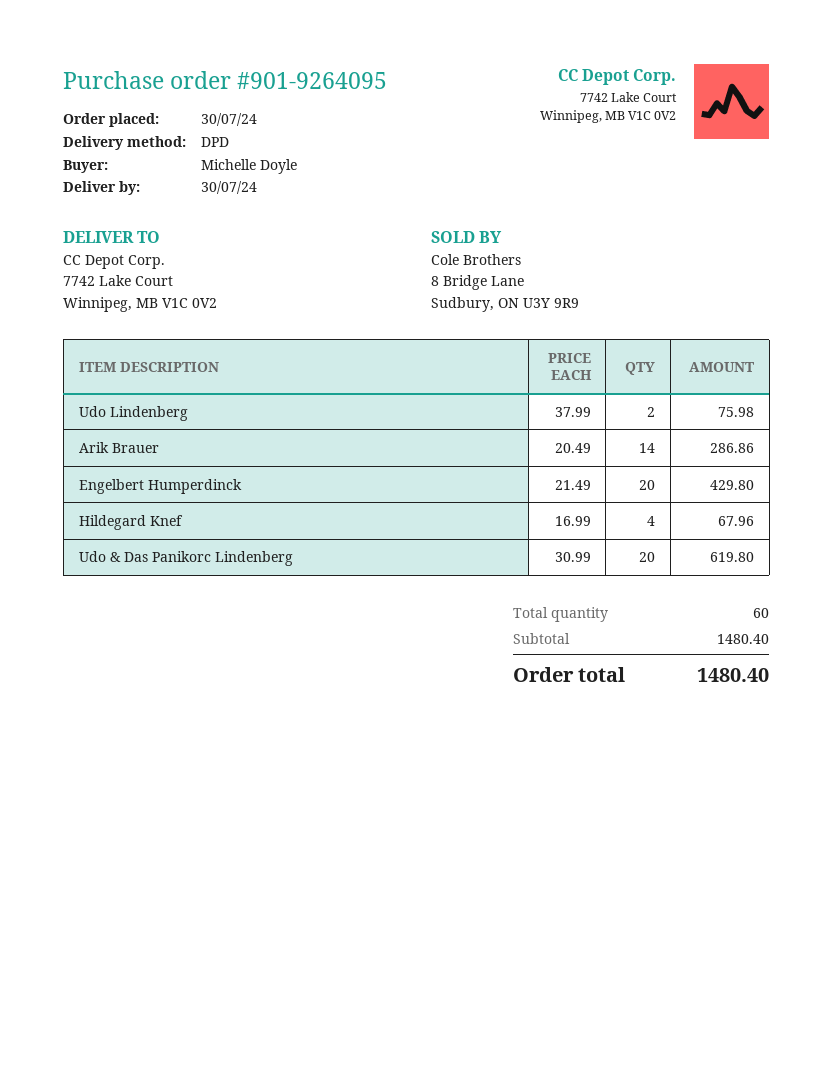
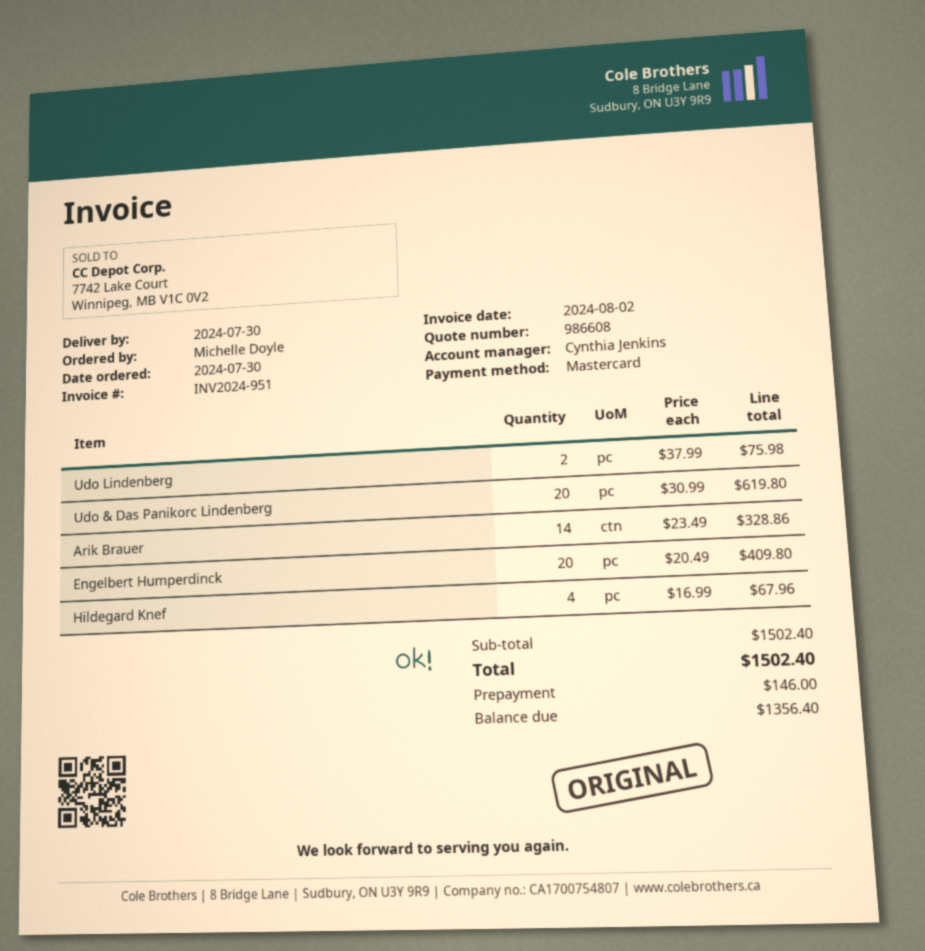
Arik Brauer: 14 x 20.49 = 286.86 -> 14 x 23.49 = 328.86
Engelbert Humperdinck: 20 x 21.49 = 429.80 -> 20 x 20.49 = 409.80
subtotal: 1480.40 -> 1502.40
total: 1480.40 -> 1502.40

